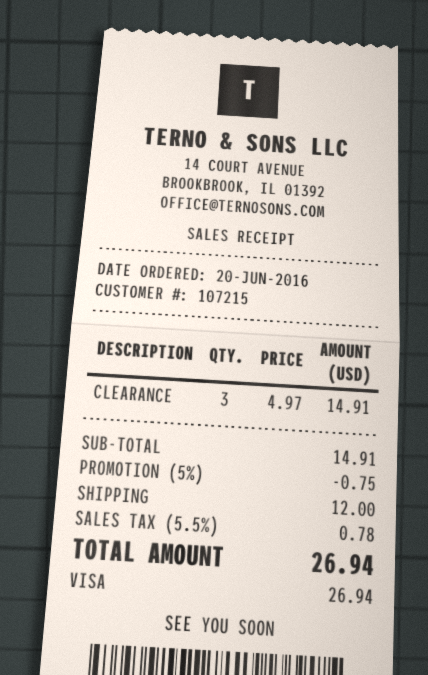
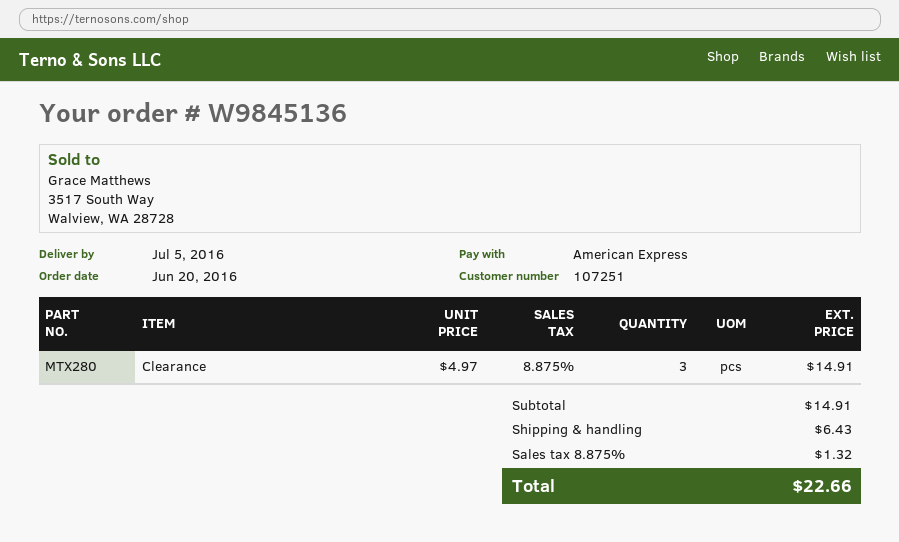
customer number: 107215 -> 107251
payment method: Visa -> American Express
discount: 5% = 0.75 -> none
shipping: 12.00 -> 6.43
tax: 5.5% = 0.78 -> 8.875% = 1.32
total: 26.94 -> 22.66

